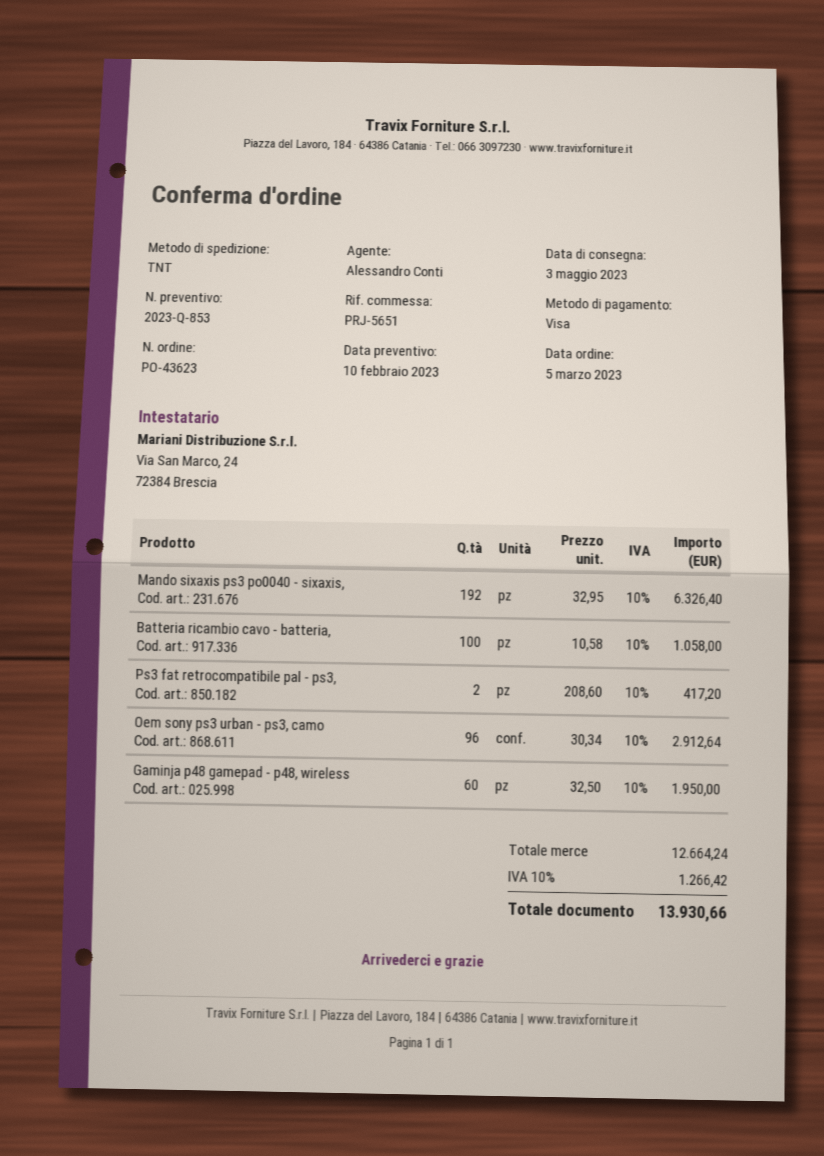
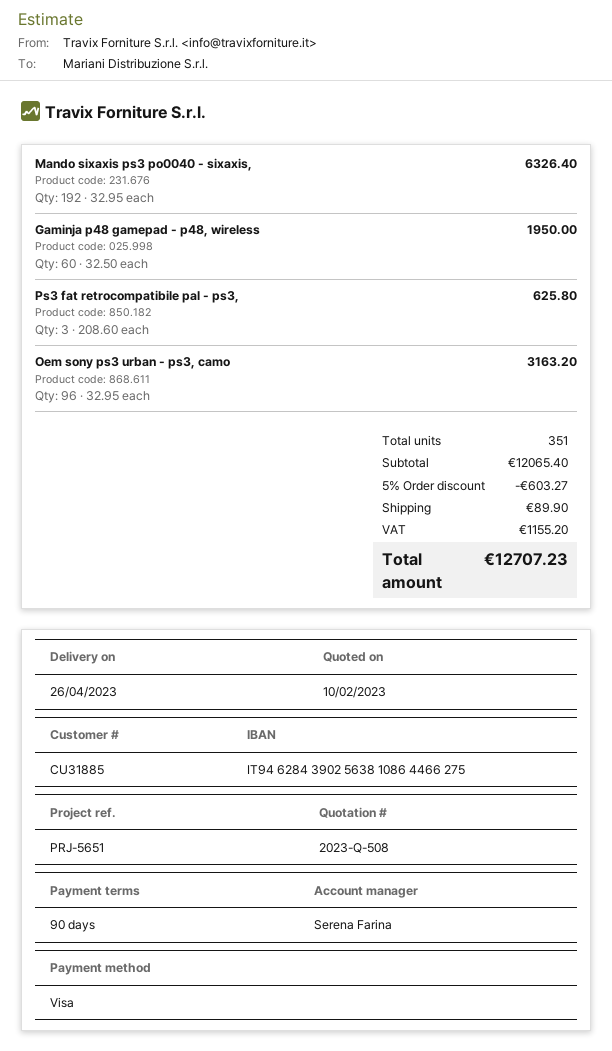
quote number: 2023-Q-853 -> 2023-Q-508
delivery date: 2023-05-03 -> 2023-04-26
sales rep: Alessandro Conti -> Serena Farina
Batteria ricambio cavo - batteria,: 100 x 10.58 = 1058.00 -> none
Ps3 fat retrocompatibile pal - ps3,: 2 x 208.60 = 417.20 -> 3 x 208.60 = 625.80
Oem sony ps3 urban - ps3, camo: 96 x 30.34 = 2912.64 -> 96 x 32.95 = 3163.20
subtotal: 12664.24 -> 12065.40
discount: none -> 5% = 603.27
shipping: none -> 89.90
tax: 1266.42 -> 1155.20
total: 13930.66 -> 12707.23

